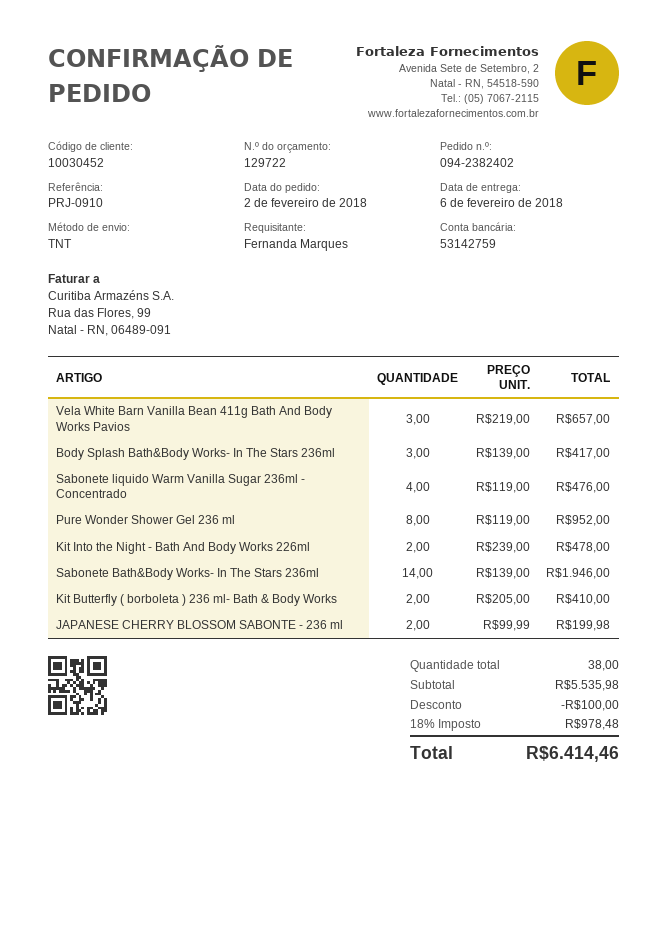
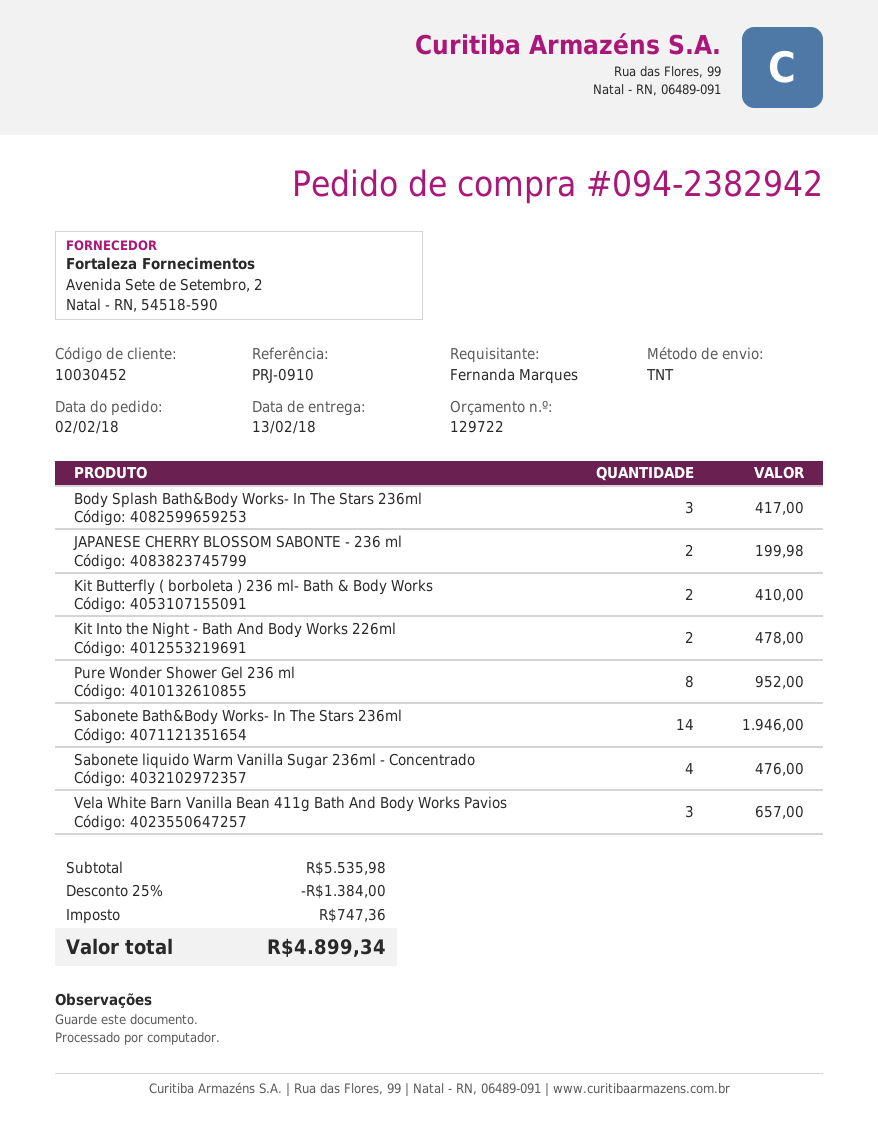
order number: 094-2382402 -> 094-2382942
delivery date: 2018-02-06 -> 2018-02-13
discount: 100.00 -> 1384.00
tax: 978.48 -> 747.36
total: 6414.46 -> 4899.34

